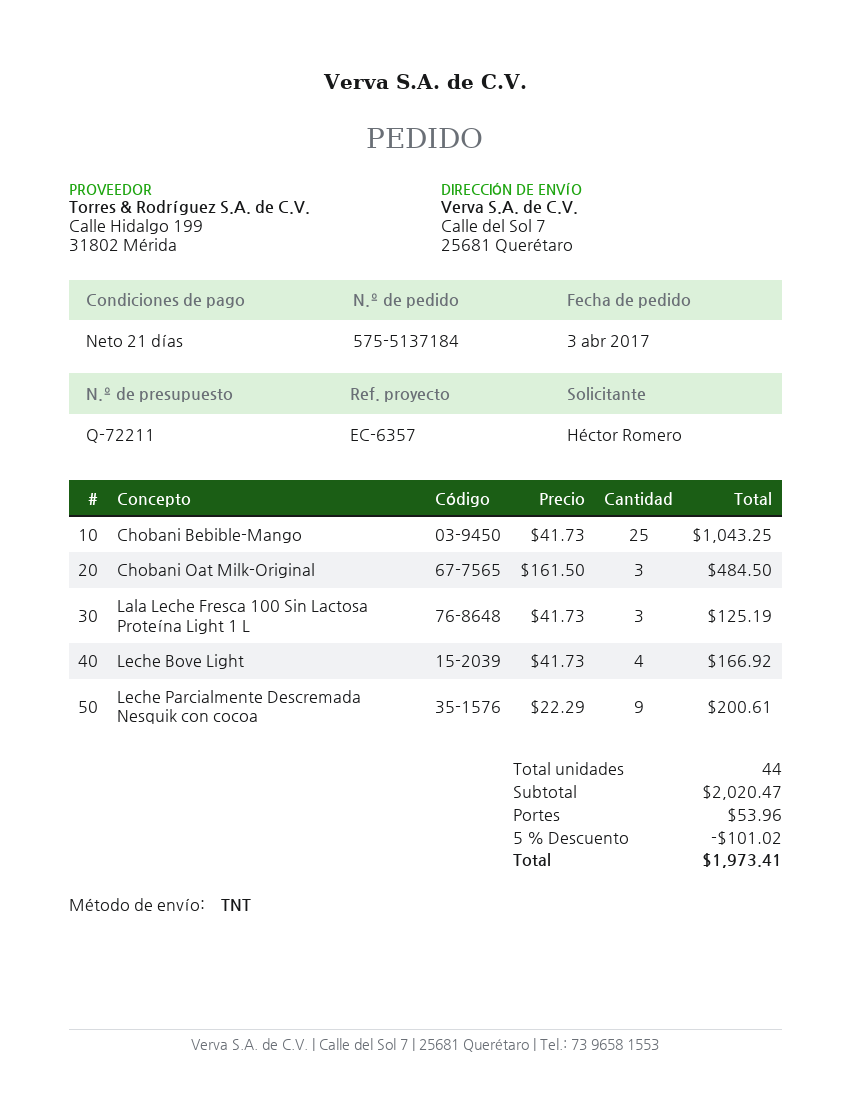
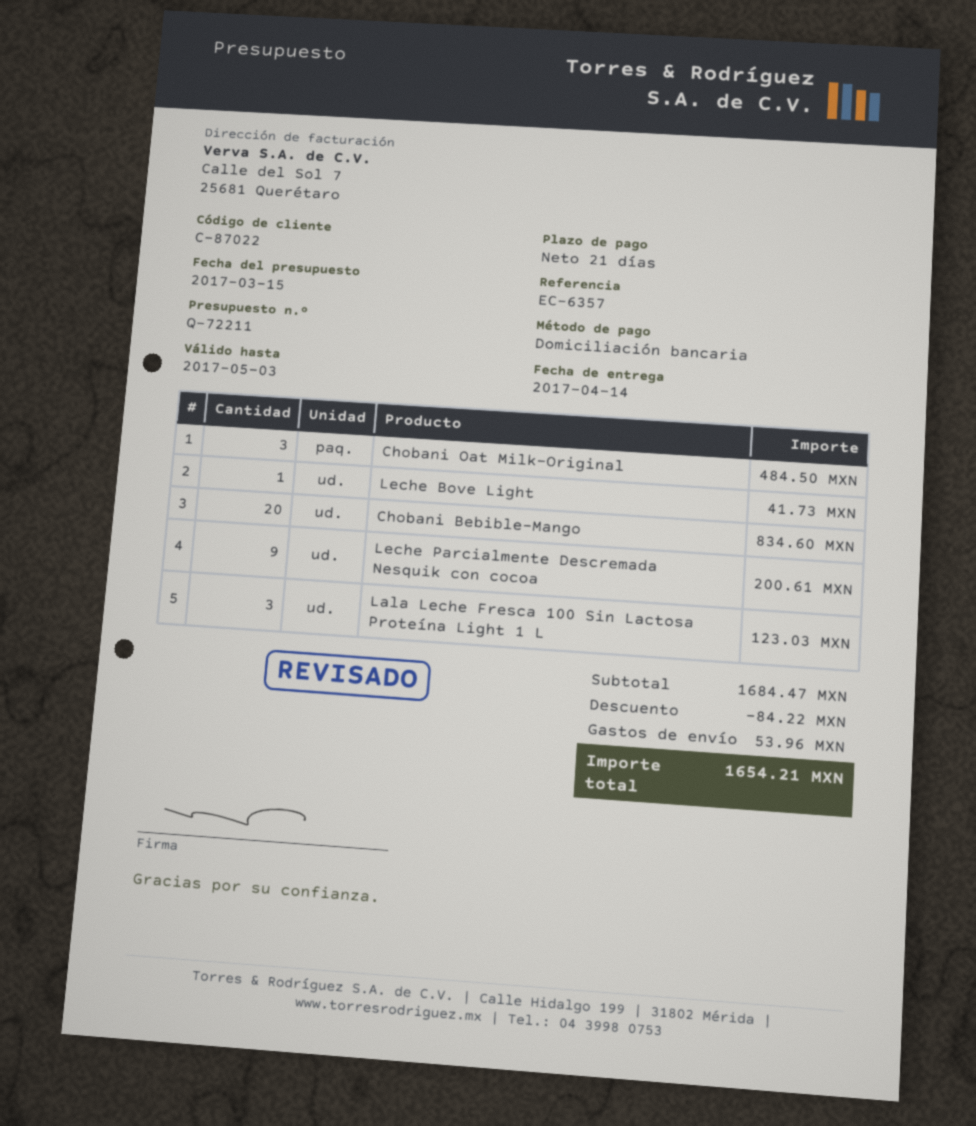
Chobani Bebible-Mango: 25 for 1043.25 -> 20 for 834.60
Lala Leche Fresca 100 Sin Lactosa Proteína Light 1 L: 3 for 125.19 -> 3 for 123.03
Leche Bove Light: 4 for 166.92 -> 1 for 41.73
subtotal: 2020.47 -> 1684.47
discount: 101.02 -> 84.22
total: 1973.41 -> 1654.21

